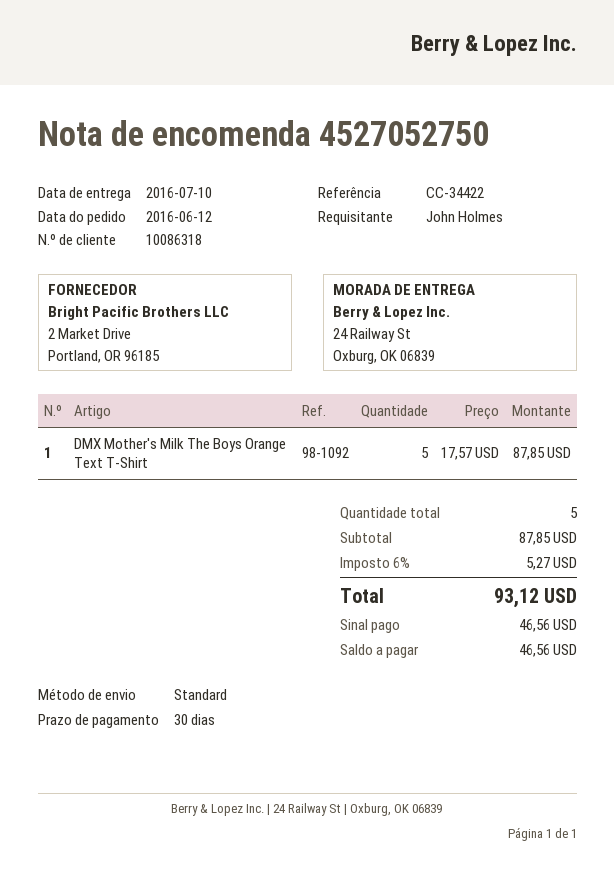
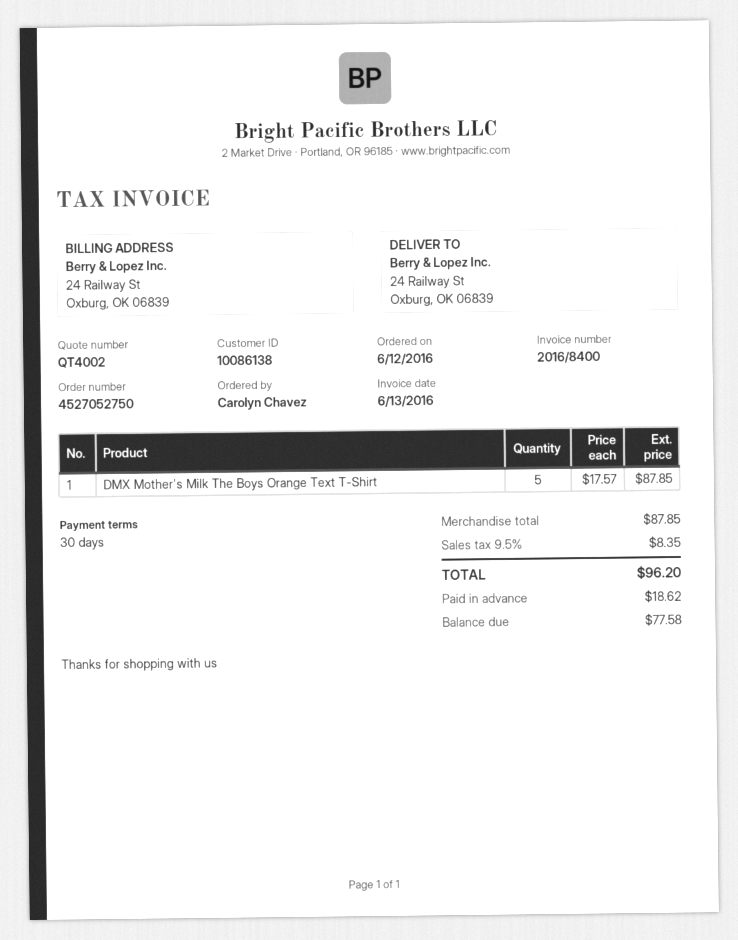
customer number: 10086318 -> 10086138
ordered by: John Holmes -> Carolyn Chavez
tax: 6% = 5.27 -> 9.5% = 8.35
total: 93.12 -> 96.20
deposit: 46.56 -> 18.62
balance: 46.56 -> 77.58

